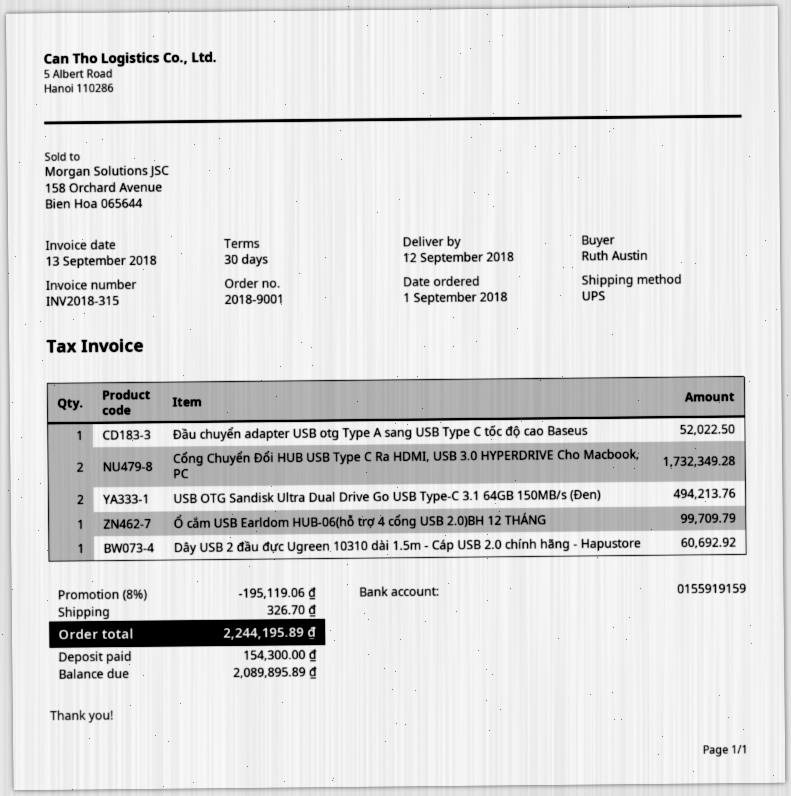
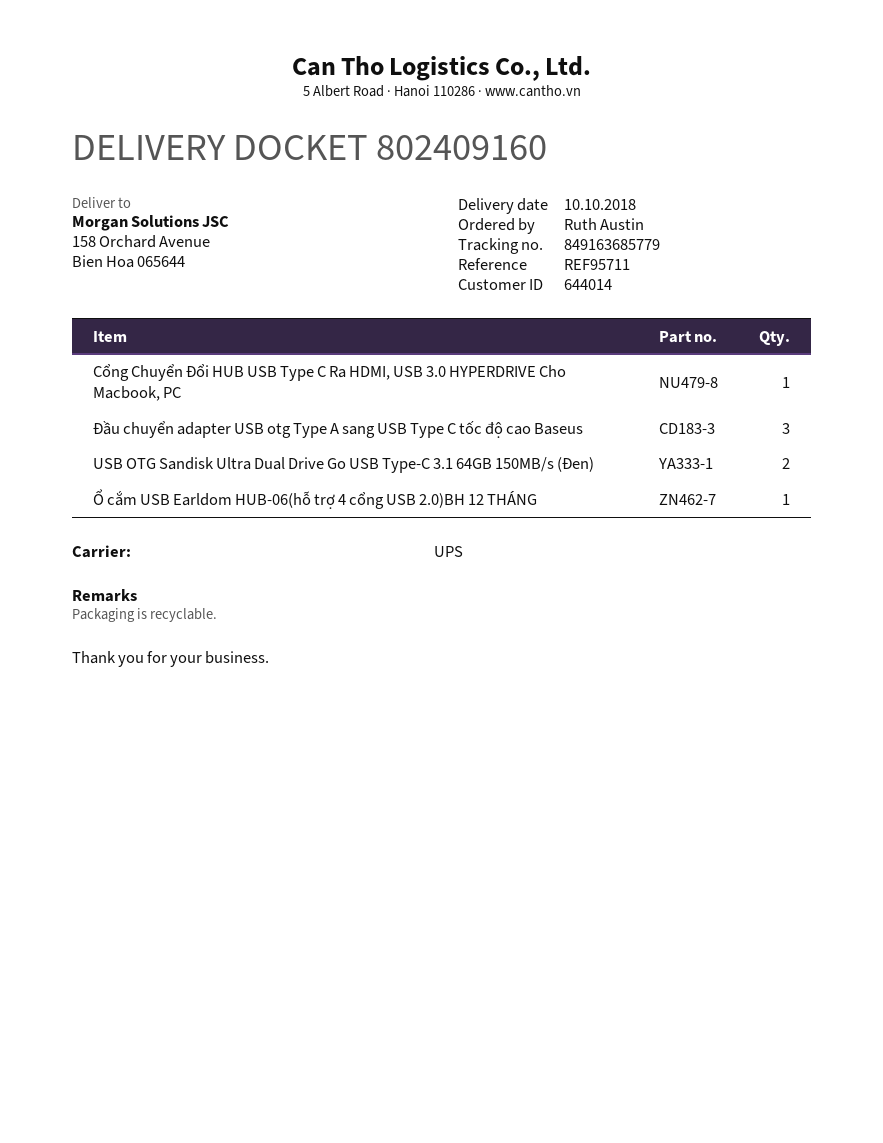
delivery date: 2018-09-12 -> 2018-10-10
Đầu chuyển adapter USB otg Type A sang USB Type C tốc độ cao Baseus: 1 -> 3
Cổng Chuyển Đổi HUB USB Type C Ra HDMI, USB 3.0 HYPERDRIVE Cho Macbook, PC: 2 -> 1
Dây USB 2 đầu đực Ugreen 10310 dài 1.5m - Cáp USB 2.0 chính hãng - Hapustore: 1 -> none

